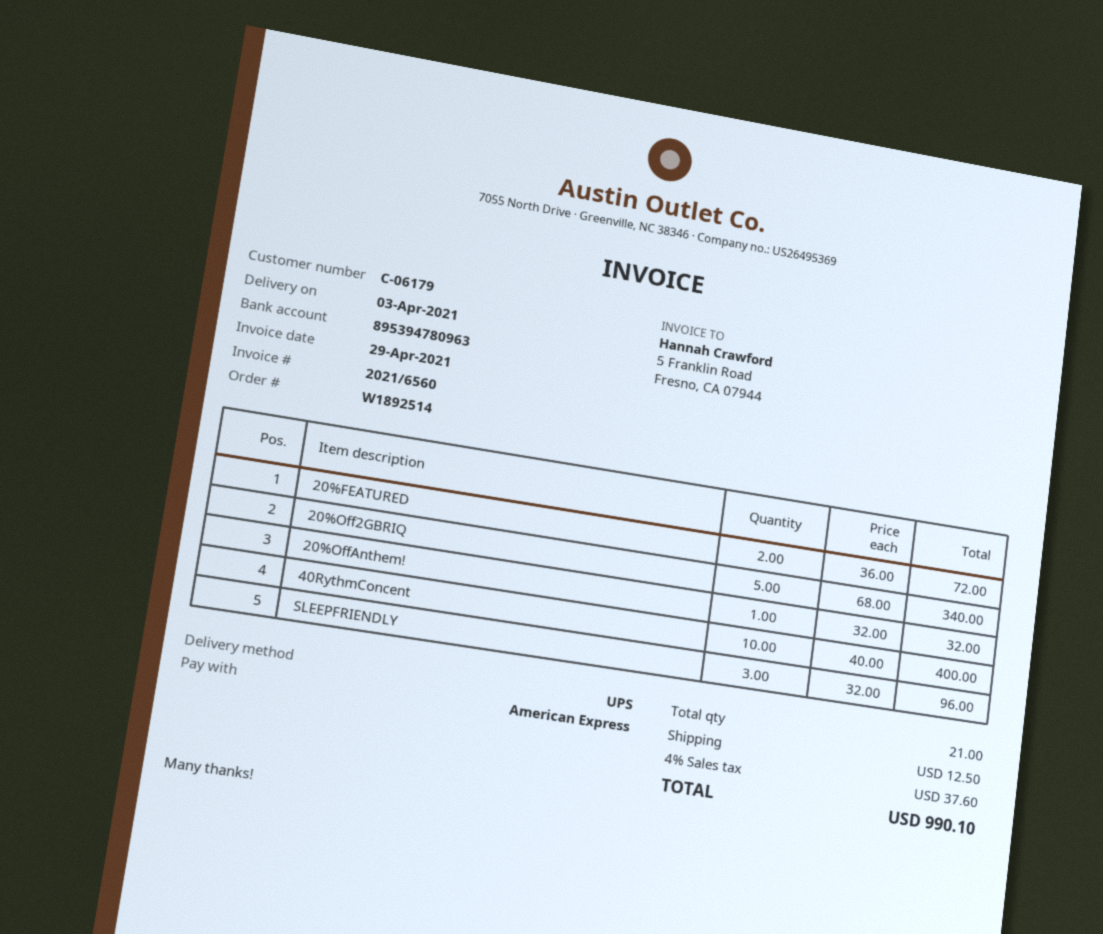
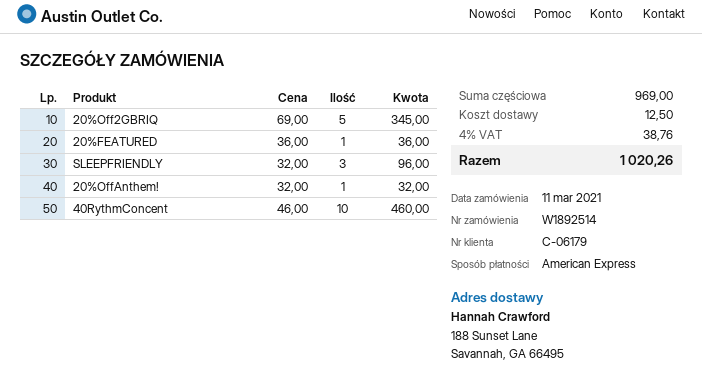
20%FEATURED: 2 x 36.00 = 72.00 -> 1 x 36.00 = 36.00
20%Off2GBRIQ: 5 x 68.00 = 340.00 -> 5 x 69.00 = 345.00
40RythmConcent: 10 x 40.00 = 400.00 -> 10 x 46.00 = 460.00
tax: 4% = 37.60 -> 4% = 38.76
total: 990.10 -> 1020.26

